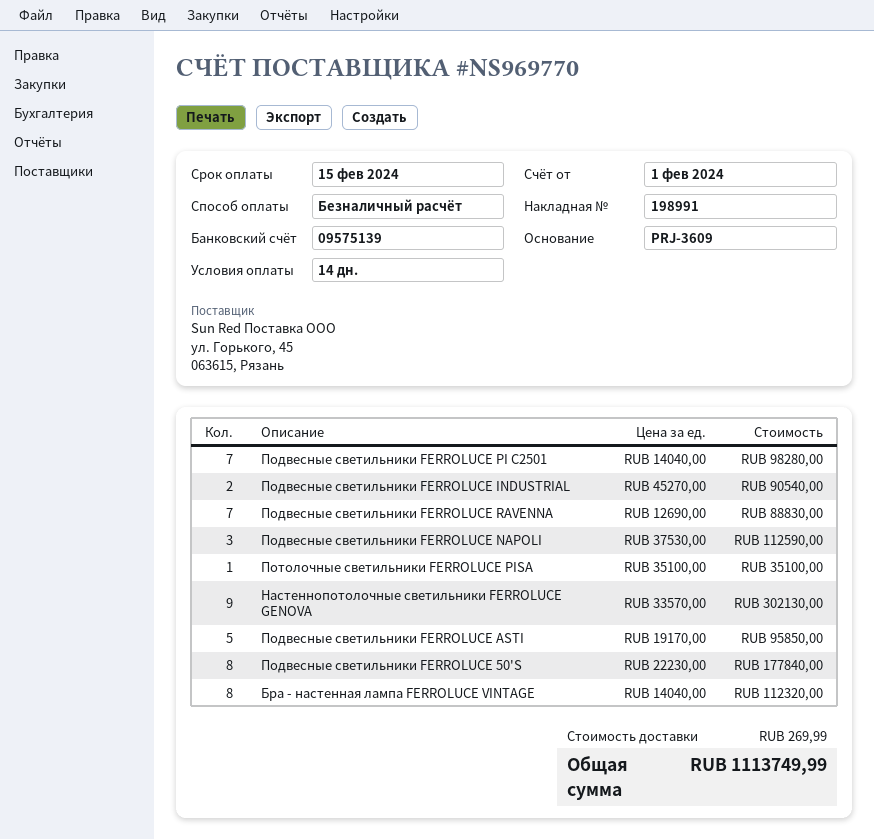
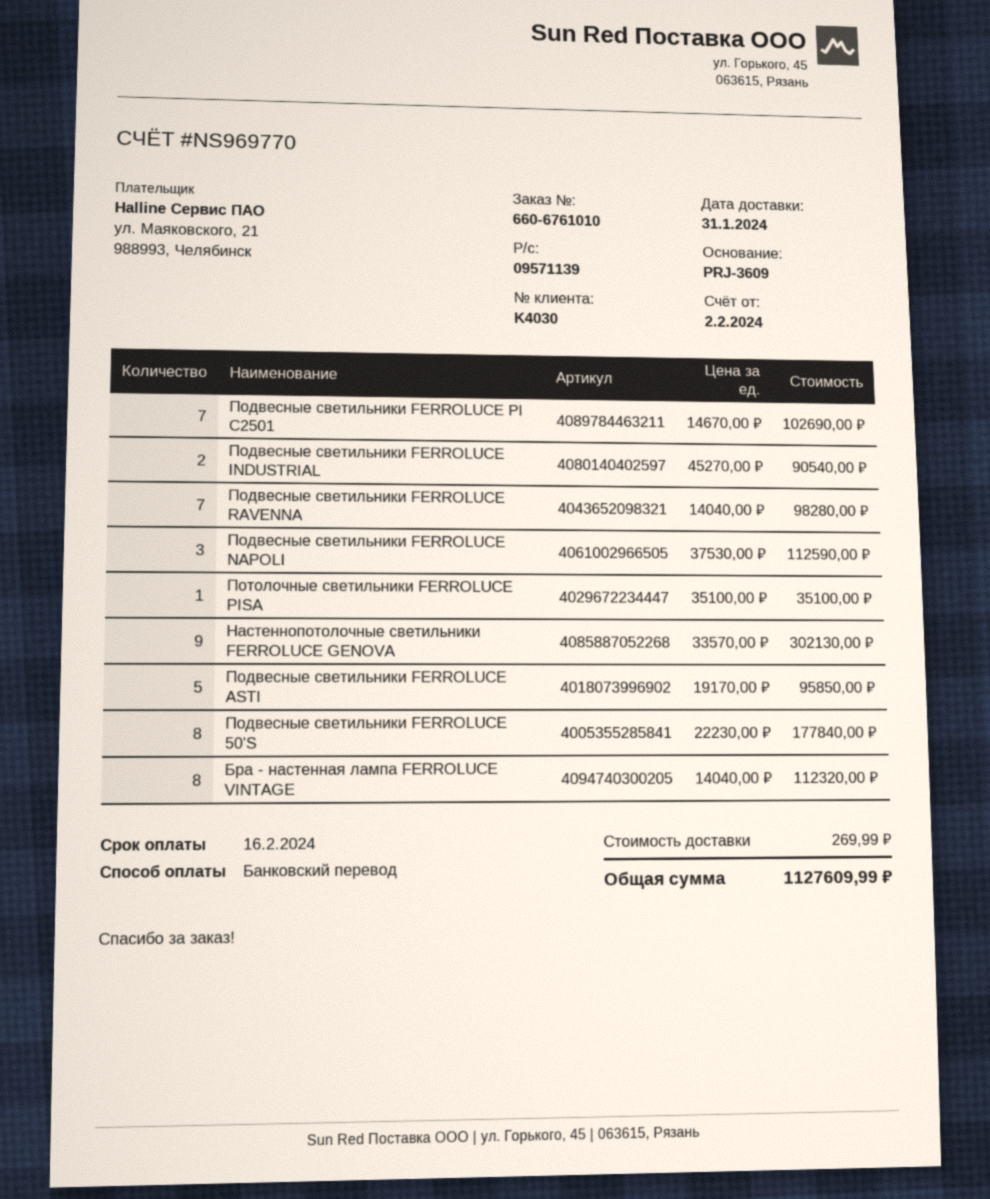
invoice date: 2024-02-01 -> 2024-02-02
due date: 2024-02-15 -> 2024-02-16
bank account: 09575139 -> 09571139
Подвесные светильники FERROLUCE PI C2501: 7 x 14040.00 = 98280.00 -> 7 x 14670.00 = 102690.00
Подвесные светильники FERROLUCE RAVENNA: 7 x 12690.00 = 88830.00 -> 7 x 14040.00 = 98280.00
total: 1113749.99 -> 1127609.99

